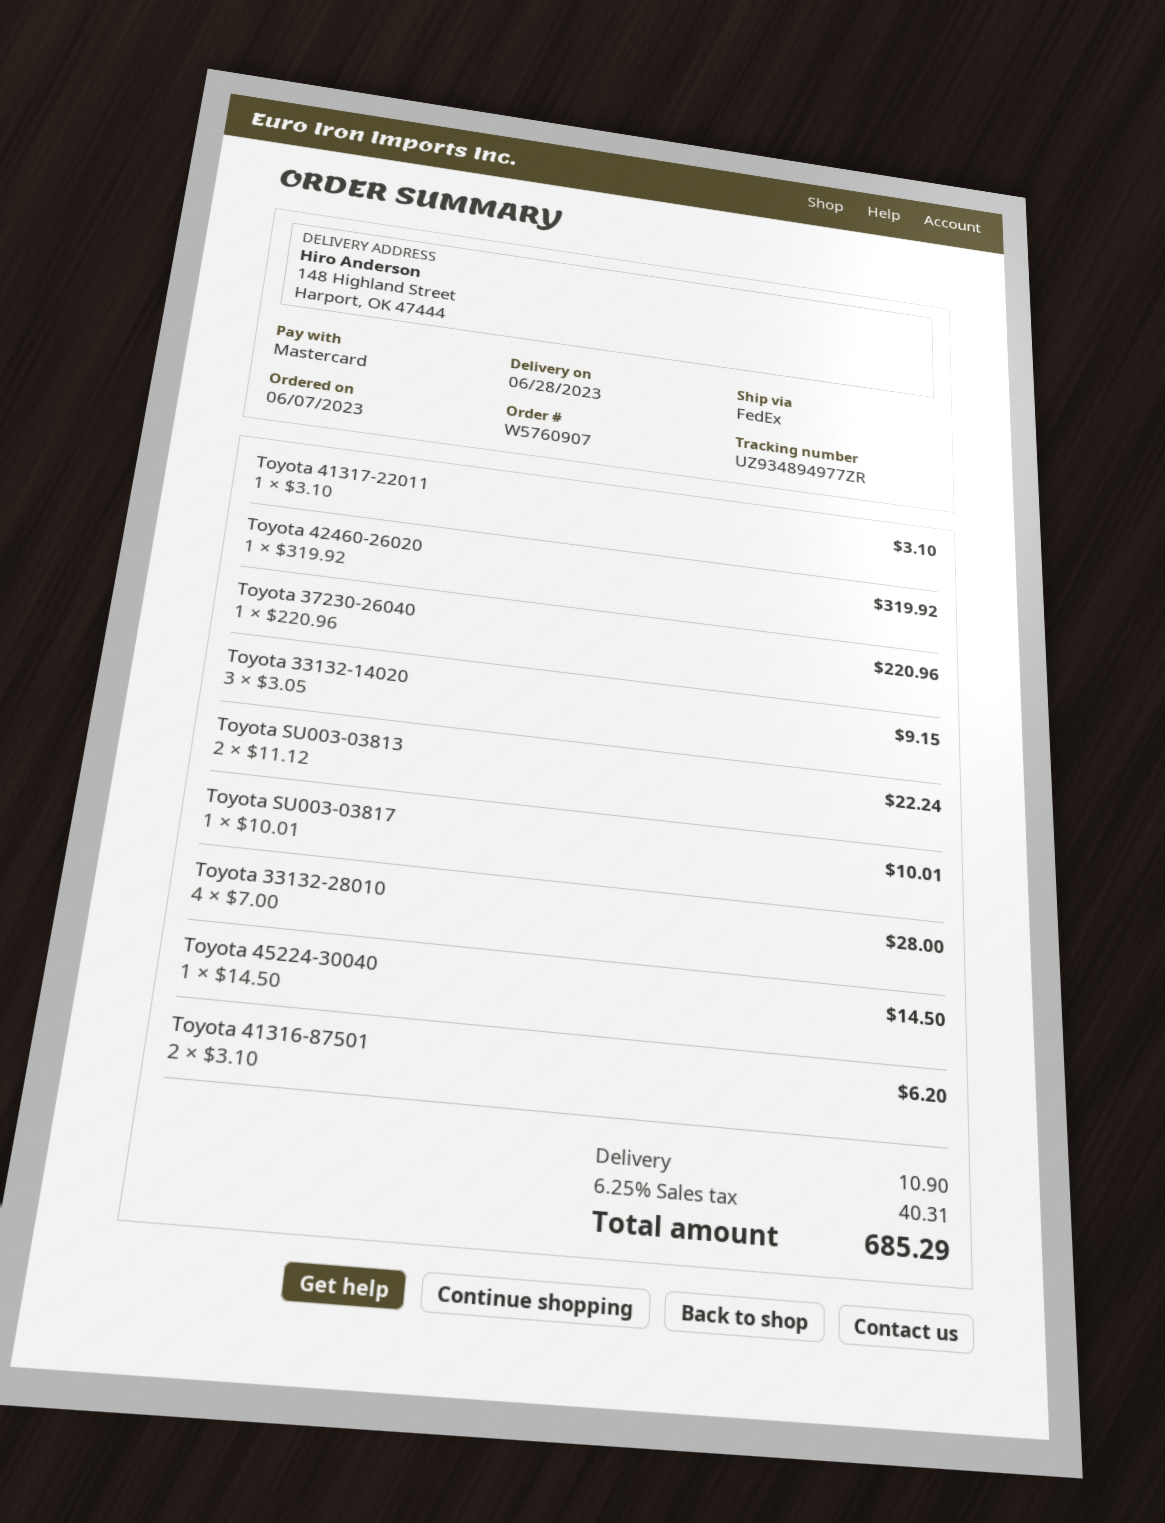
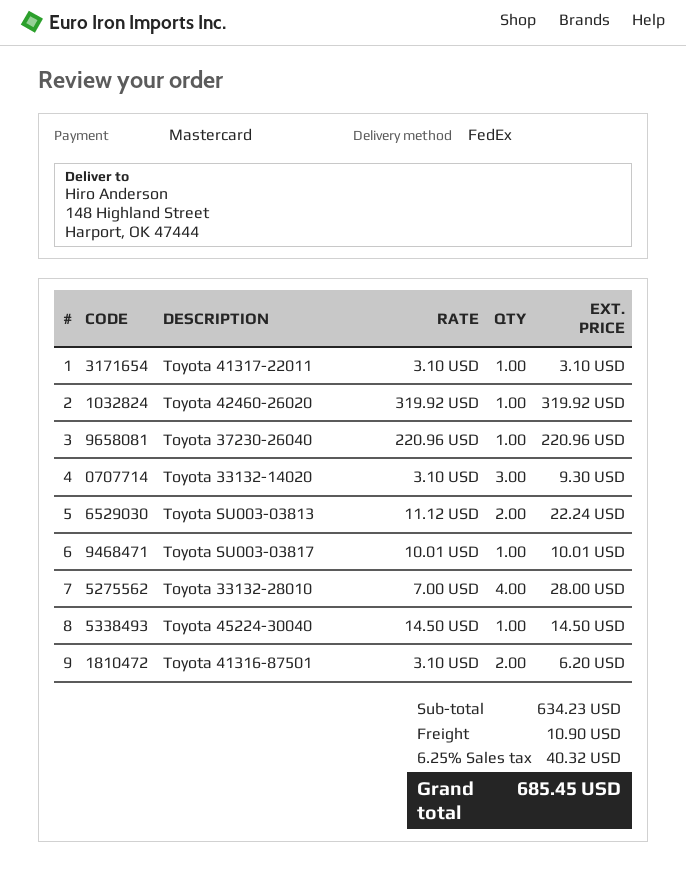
Toyota 33132-14020: 3 x 3.05 = 9.15 -> 3 x 3.10 = 9.30
tax: 6.25% = 40.31 -> 6.25% = 40.32
total: 685.29 -> 685.45

